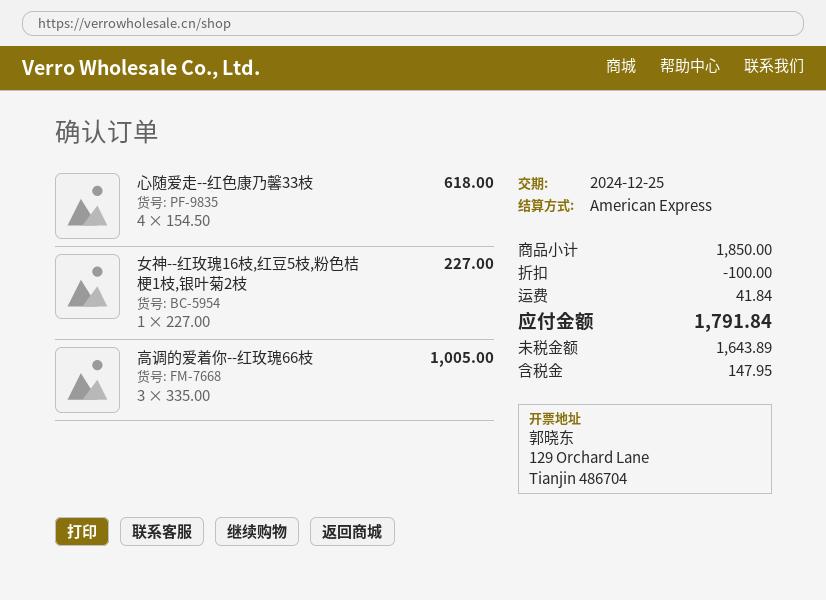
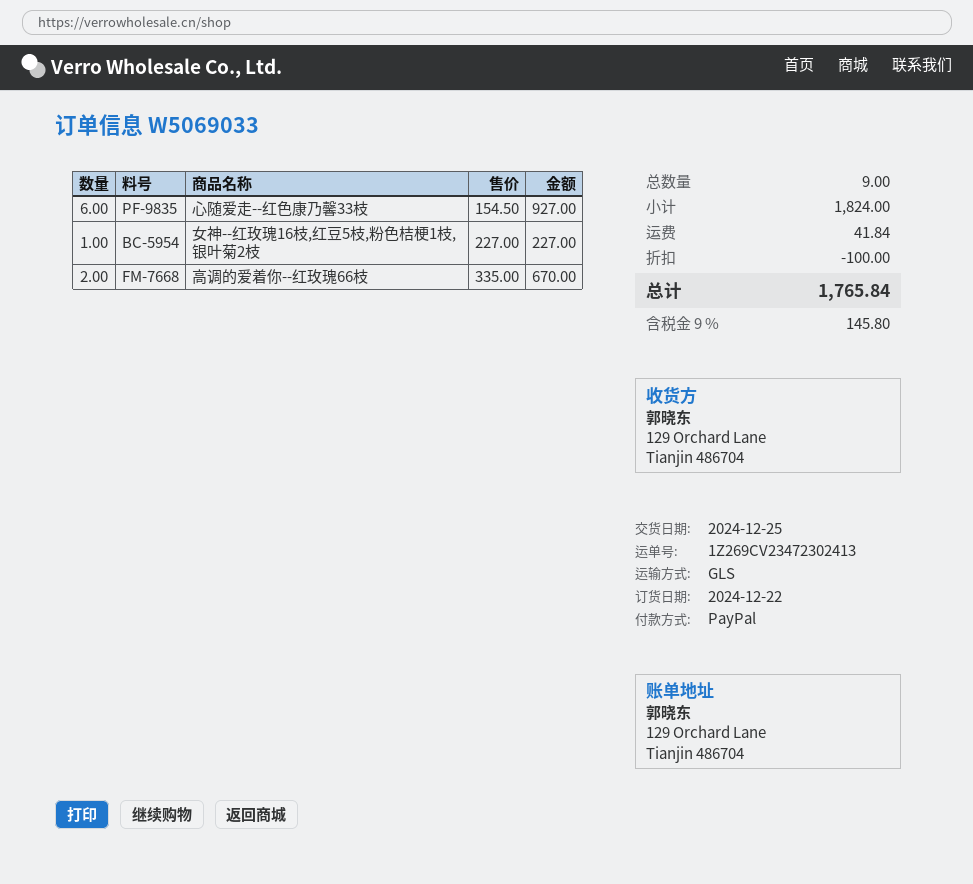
payment method: American Express -> PayPal
心随爱走--红色康乃馨33枝: 4 x 154.50 = 618.00 -> 6 x 154.50 = 927.00
高调的爱着你--红玫瑰66枝: 3 x 335.00 = 1005.00 -> 2 x 335.00 = 670.00
subtotal: 1850.00 -> 1824.00
tax: 147.95 -> 145.80
total: 1791.84 -> 1765.84

